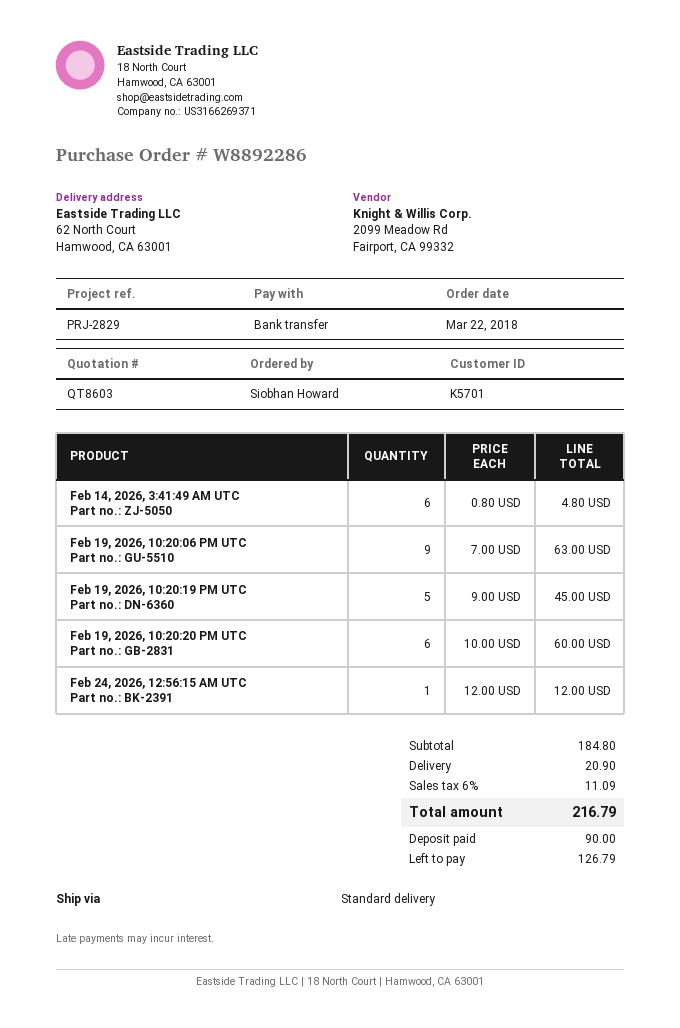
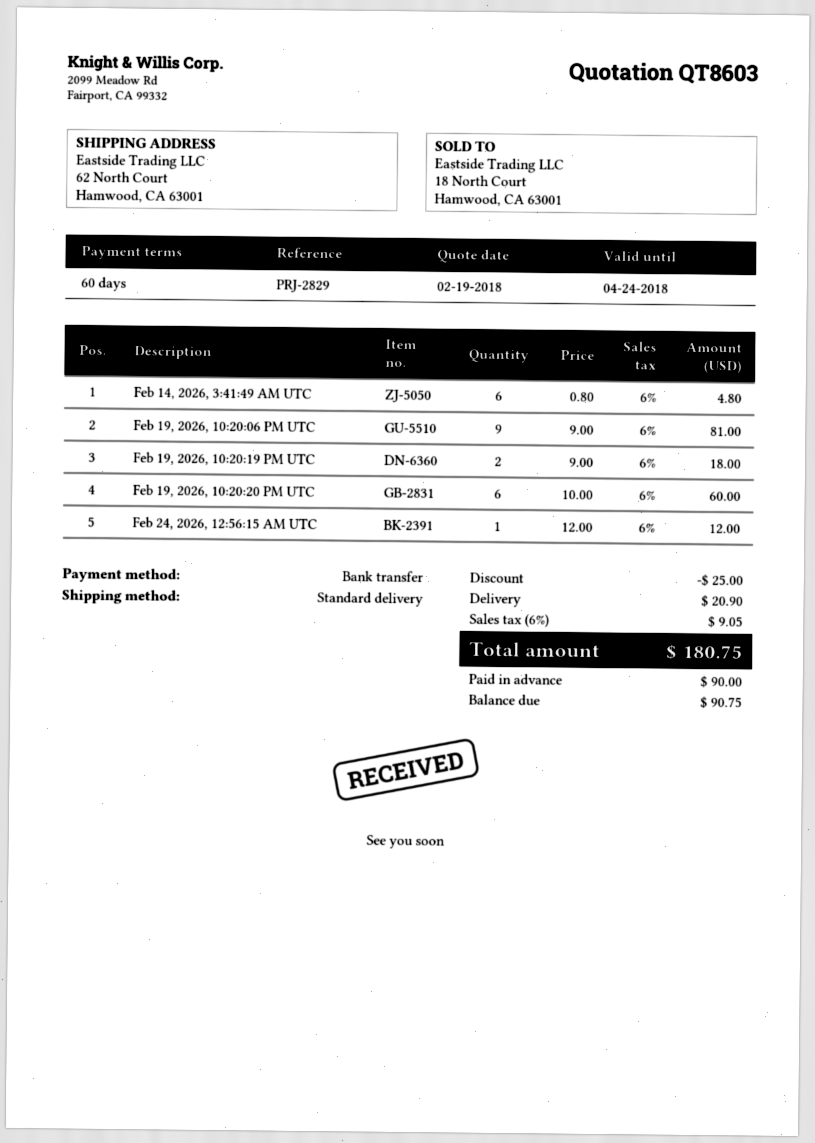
Feb 19, 2026, 10:20:06 PM UTC: 9 x 7.00 = 63.00 -> 9 x 9.00 = 81.00
Feb 19, 2026, 10:20:19 PM UTC: 5 x 9.00 = 45.00 -> 2 x 9.00 = 18.00
discount: none -> 25.00
tax: 6% = 11.09 -> 6% = 9.05
total: 216.79 -> 180.75
balance: 126.79 -> 90.75

